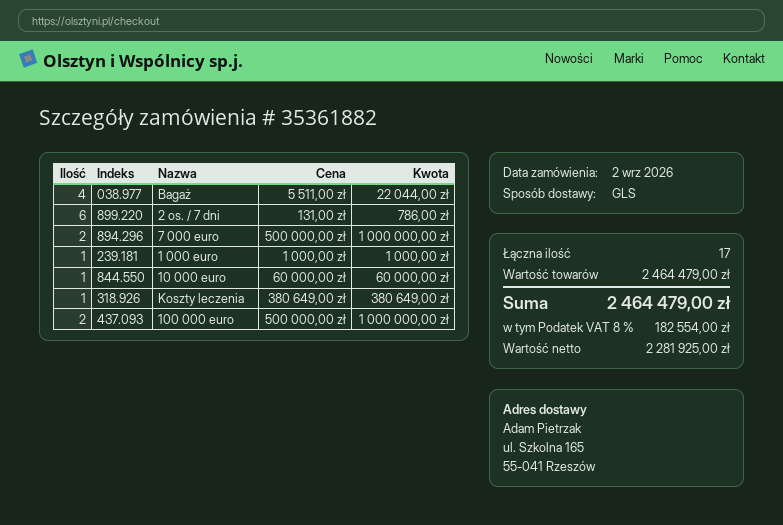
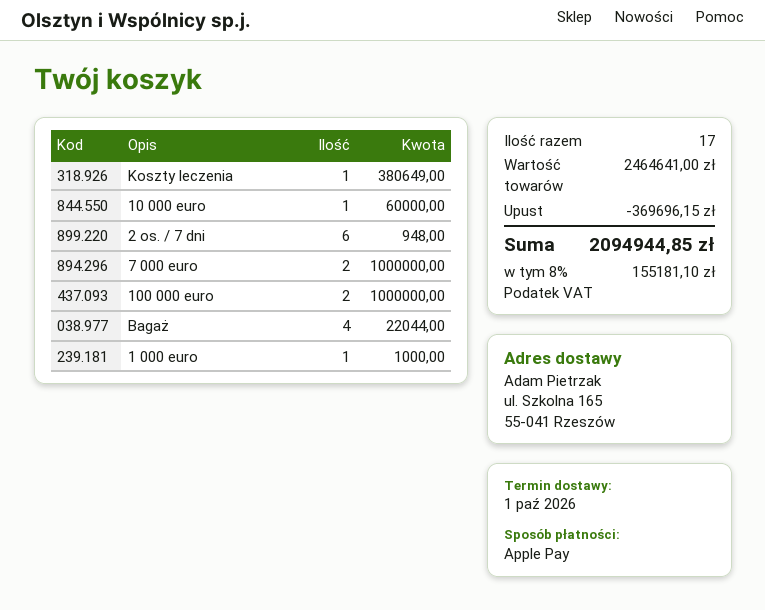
2 os. / 7 dni: 6 for 786.00 -> 6 for 948.00
subtotal: 2464479.00 -> 2464641.00
discount: none -> 369696.15
tax: 8% = 182554.00 -> 8% = 155181.10
total: 2464479.00 -> 2094944.85

